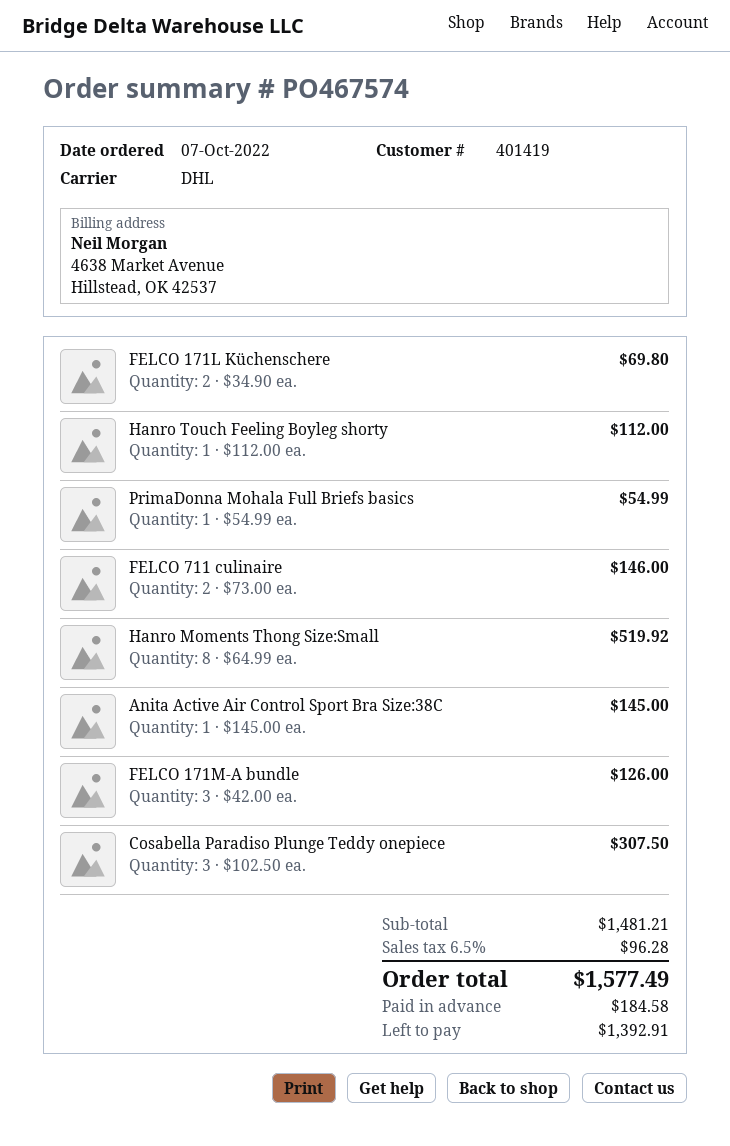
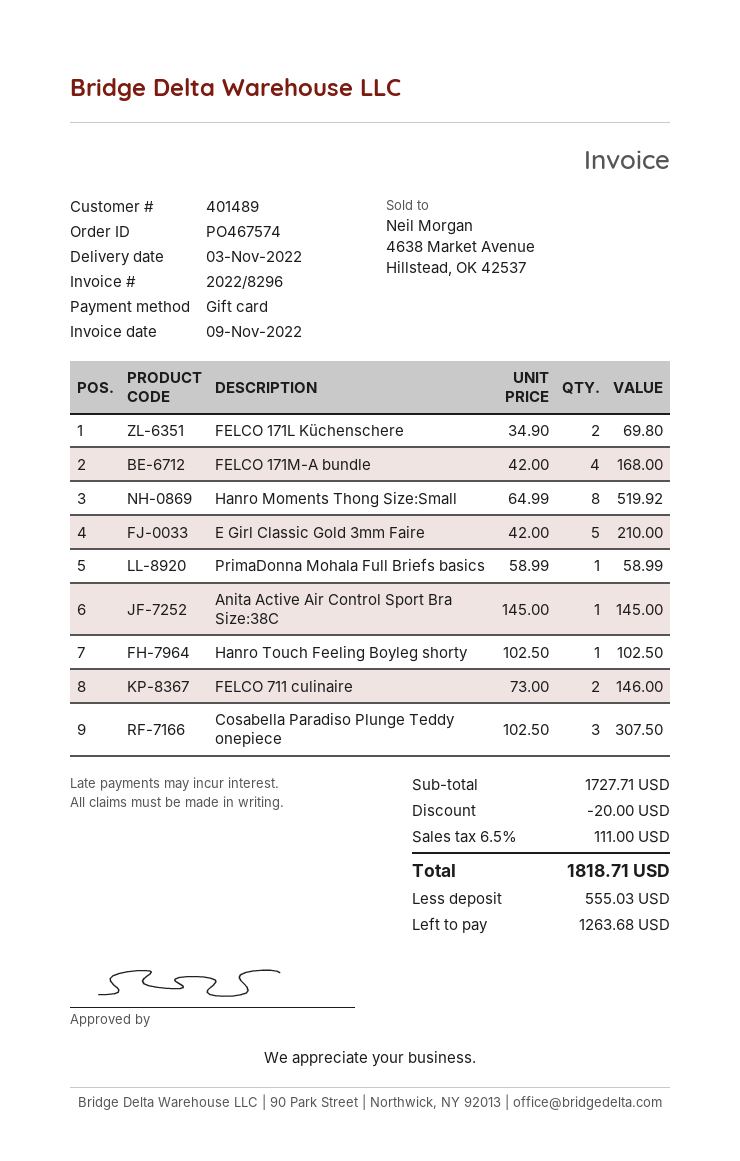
customer number: 401419 -> 401489
Hanro Touch Feeling Boyleg shorty: 1 x 112.00 = 112.00 -> 1 x 102.50 = 102.50
PrimaDonna Mohala Full Briefs basics: 1 x 54.99 = 54.99 -> 1 x 58.99 = 58.99
FELCO 171M-A bundle: 3 x 42.00 = 126.00 -> 4 x 42.00 = 168.00
E Girl Classic Gold 3mm Faire: none -> 5 x 42.00 = 210.00
subtotal: 1481.21 -> 1727.71
discount: none -> 20.00
tax: 6.5% = 96.28 -> 6.5% = 111.00
total: 1577.49 -> 1818.71
deposit: 184.58 -> 555.03
balance: 1392.91 -> 1263.68

